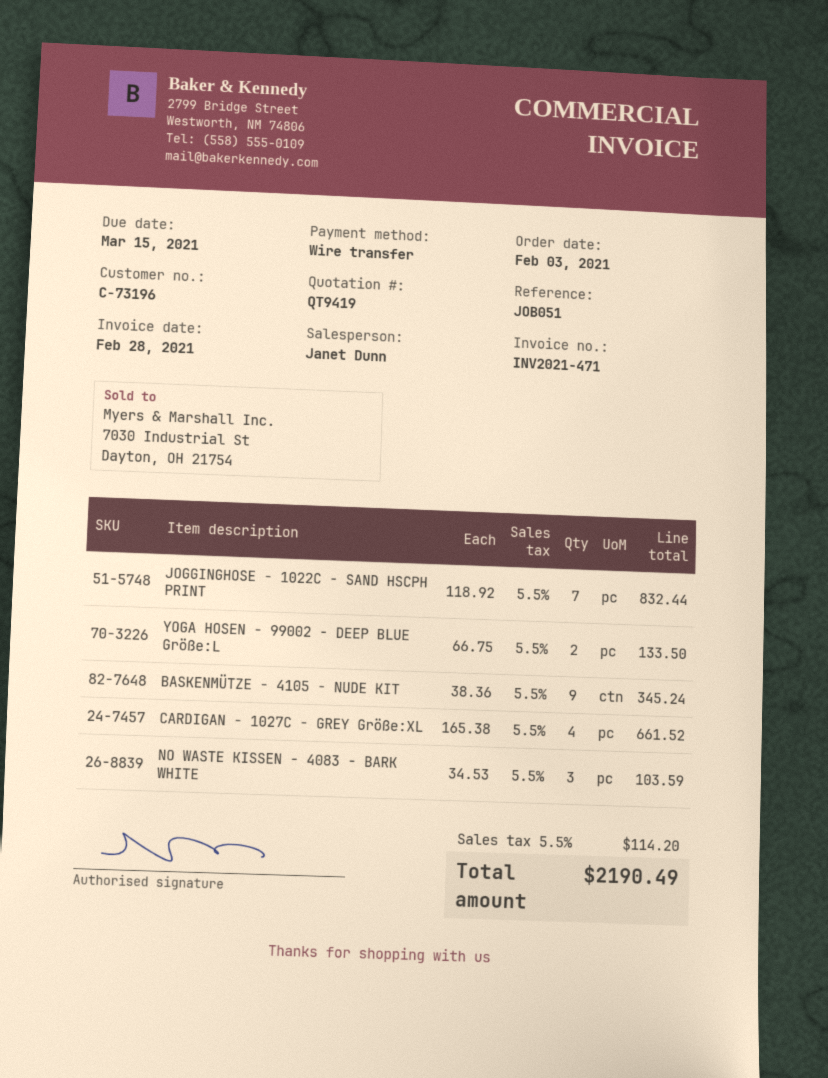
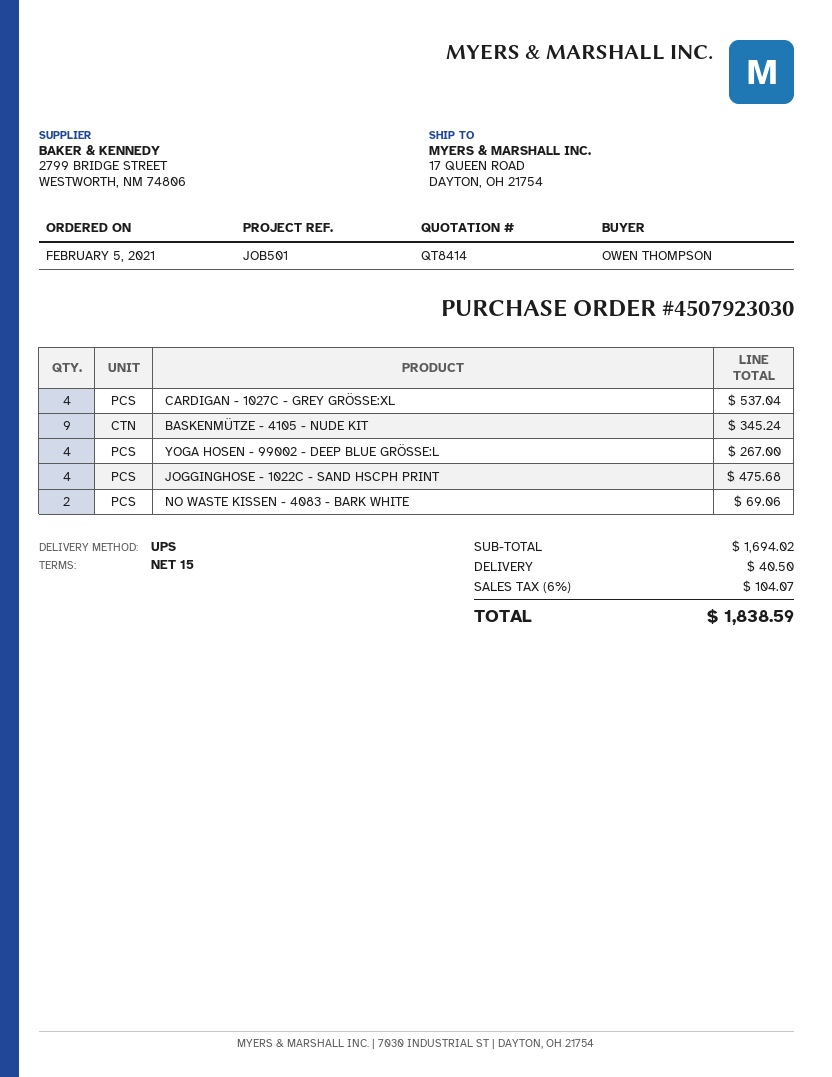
quote number: QT9419 -> QT8414
order date: 2021-02-03 -> 2021-02-05
reference: JOB051 -> JOB501
JOGGINGHOSE - 1022C - SAND HSCPH PRINT: 7 for 832.44 -> 4 for 475.68
YOGA HOSEN - 99002 - DEEP BLUE Größe:L: 2 for 133.50 -> 4 for 267.00
CARDIGAN - 1027C - GREY Größe:XL: 4 for 661.52 -> 4 for 537.04
NO WASTE KISSEN - 4083 - BARK WHITE: 3 for 103.59 -> 2 for 69.06
shipping: none -> 40.50
tax: 5.5% = 114.20 -> 6% = 104.07
total: 2190.49 -> 1838.59

